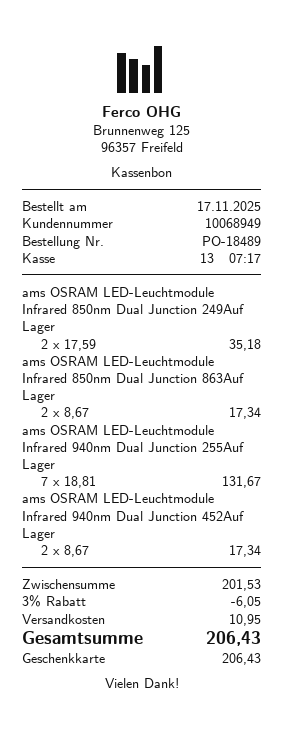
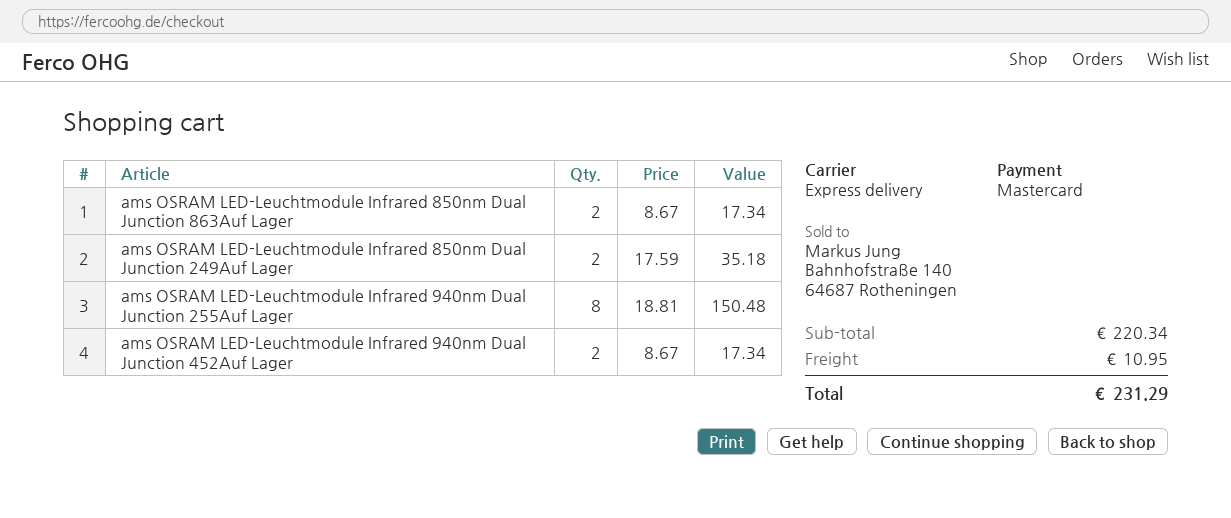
payment method: gift card -> Mastercard
ams OSRAM LED-Leuchtmodule Infrared 940nm Dual Junction 255Auf Lager: 7 x 18.81 = 131.67 -> 8 x 18.81 = 150.48
subtotal: 201.53 -> 220.34
discount: 3% = 6.05 -> none
total: 206.43 -> 231.29

